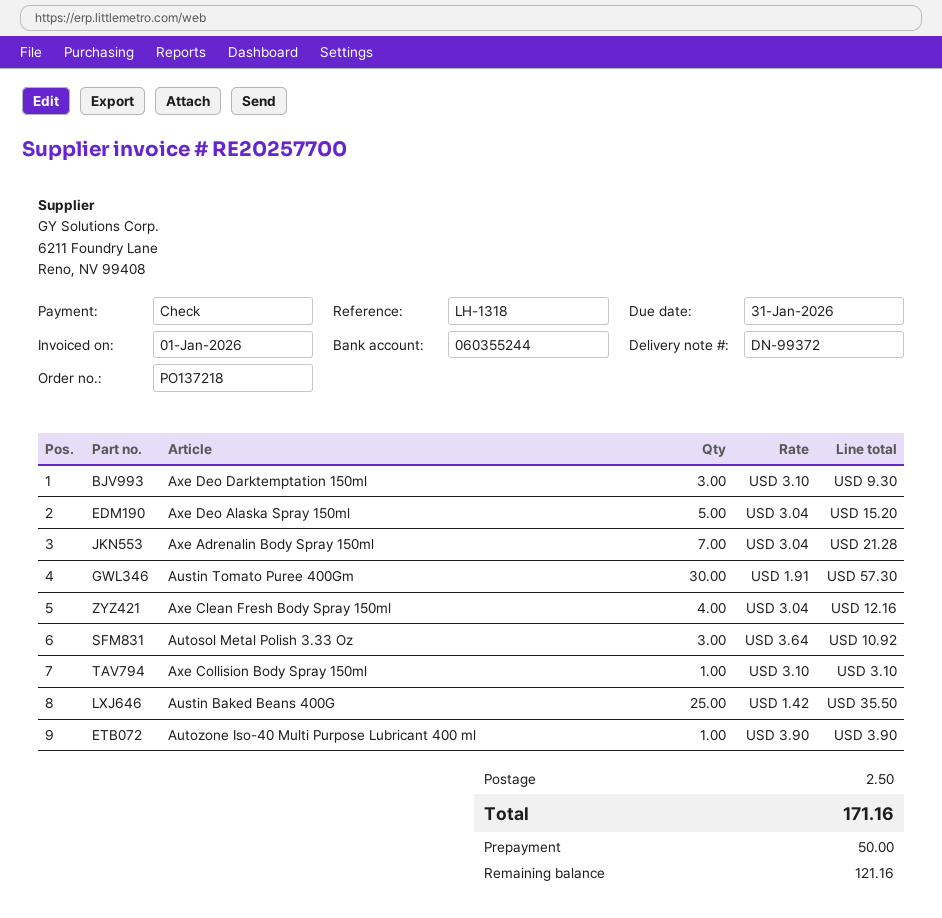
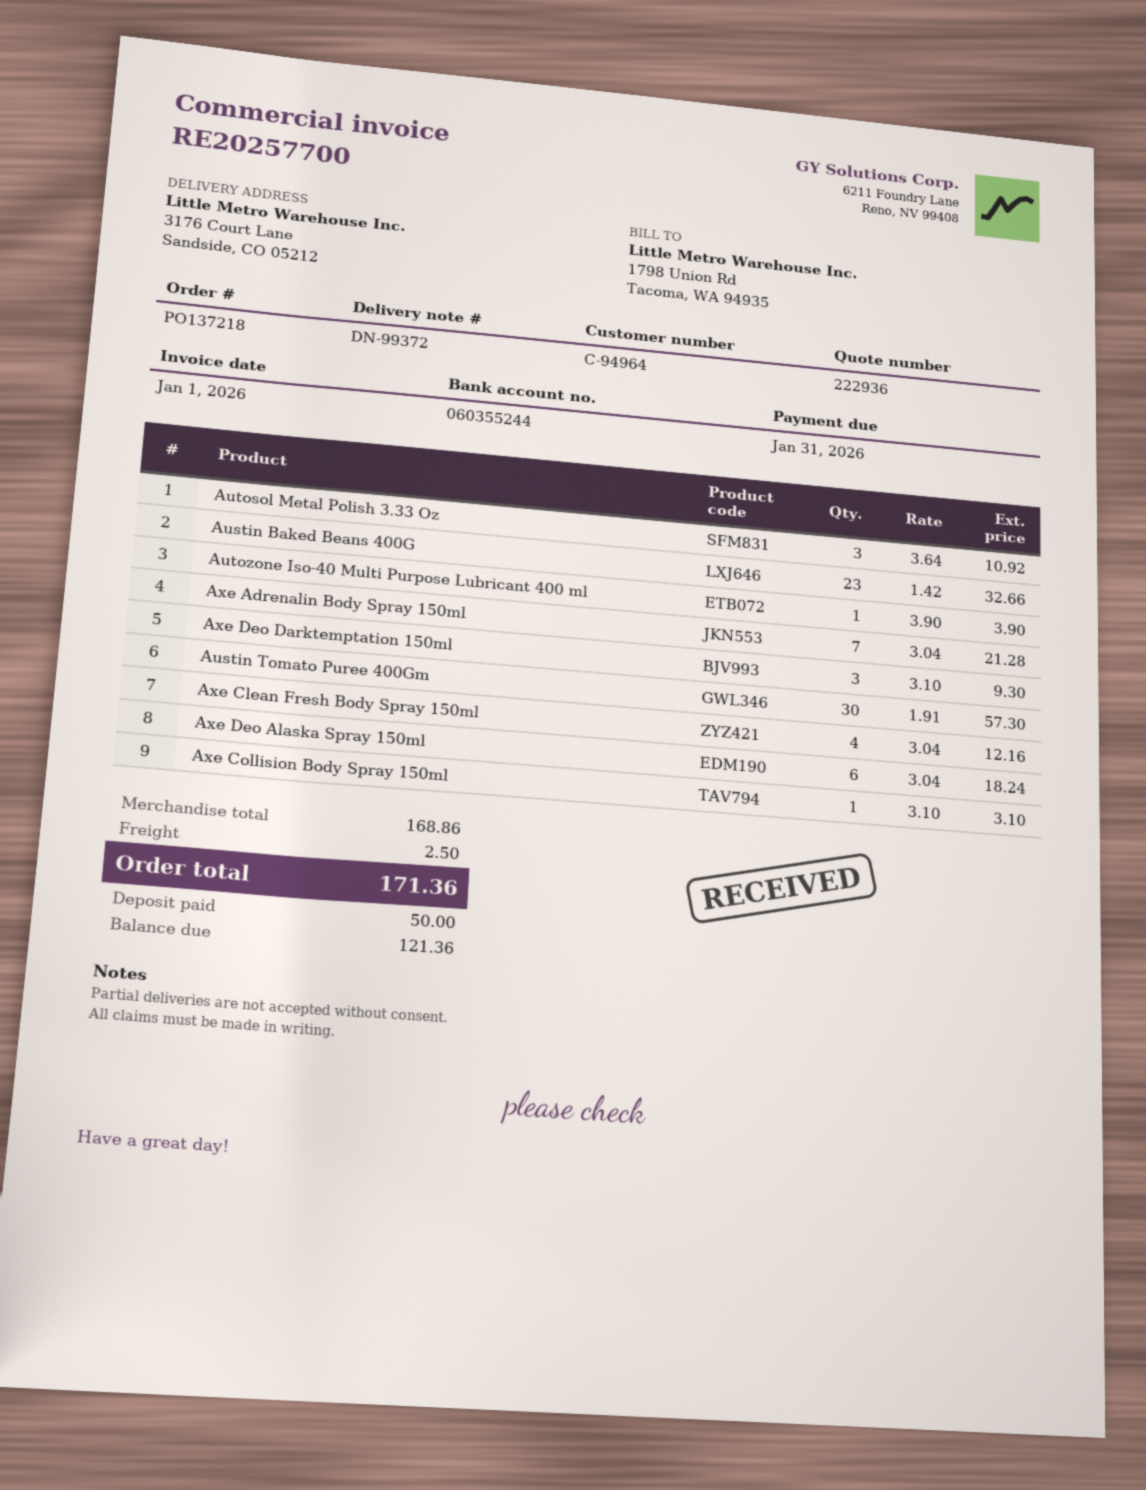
Axe Deo Alaska Spray 150ml: 5 x 3.04 = 15.20 -> 6 x 3.04 = 18.24
Austin Baked Beans 400G: 25 x 1.42 = 35.50 -> 23 x 1.42 = 32.66
total: 171.16 -> 171.36
balance: 121.16 -> 121.36

